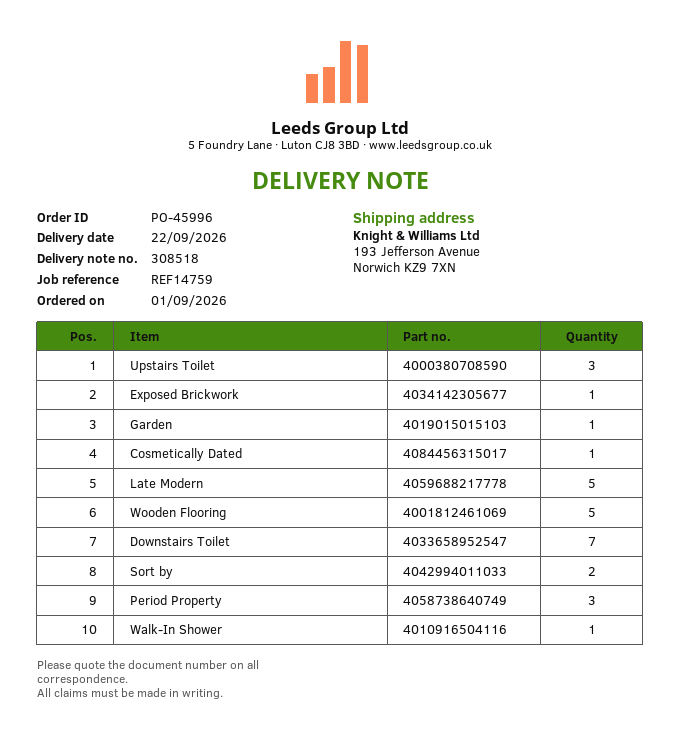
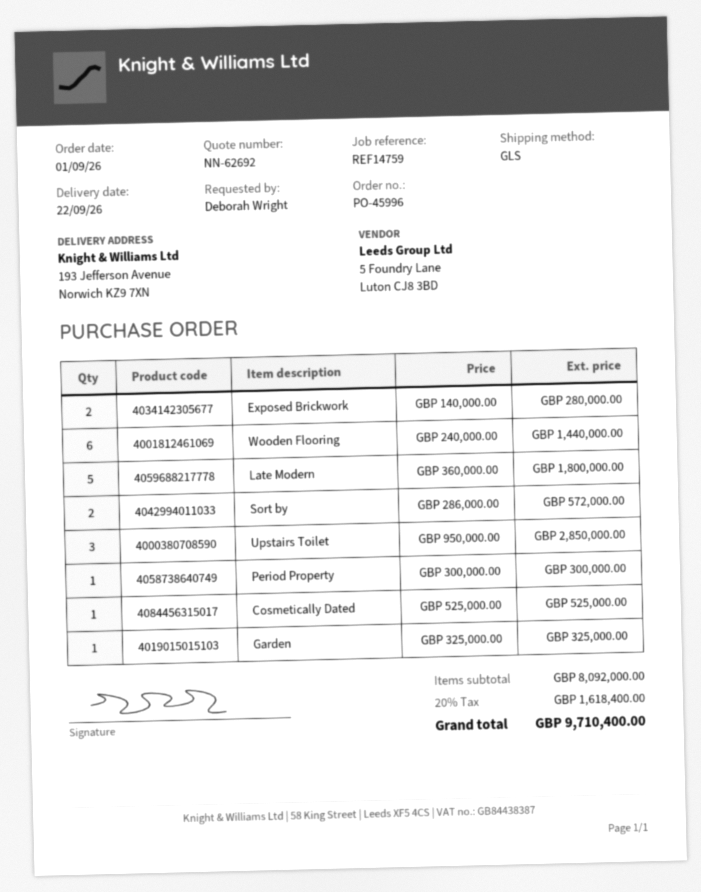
Exposed Brickwork: 1 -> 2
Wooden Flooring: 5 -> 6
Downstairs Toilet: 7 -> none
Period Property: 3 -> 1
Walk-In Shower: 1 -> none

